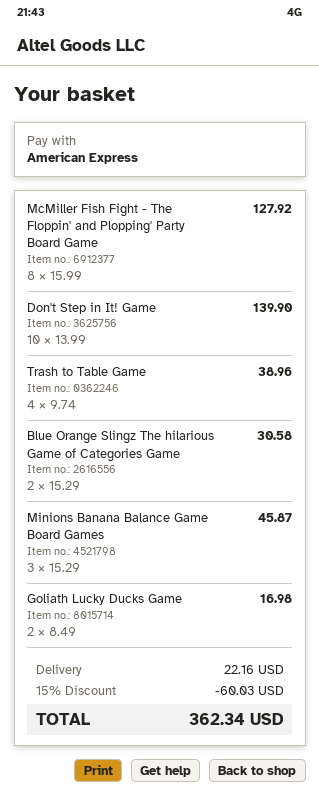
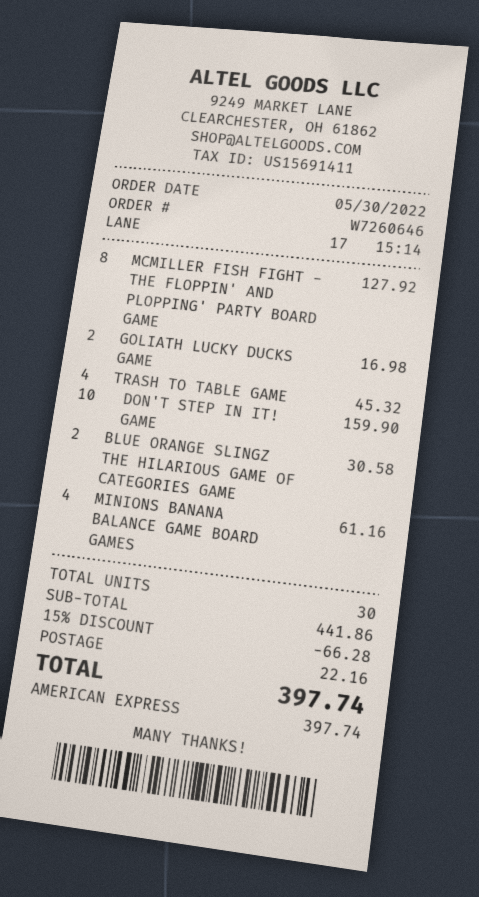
Don't Step in It! Game: 10 for 139.90 -> 10 for 159.90
Trash to Table Game: 4 for 38.96 -> 4 for 45.32
Minions Banana Balance Game Board Games: 3 for 45.87 -> 4 for 61.16
discount: 15% = 60.03 -> 15% = 66.28
total: 362.34 -> 397.74

